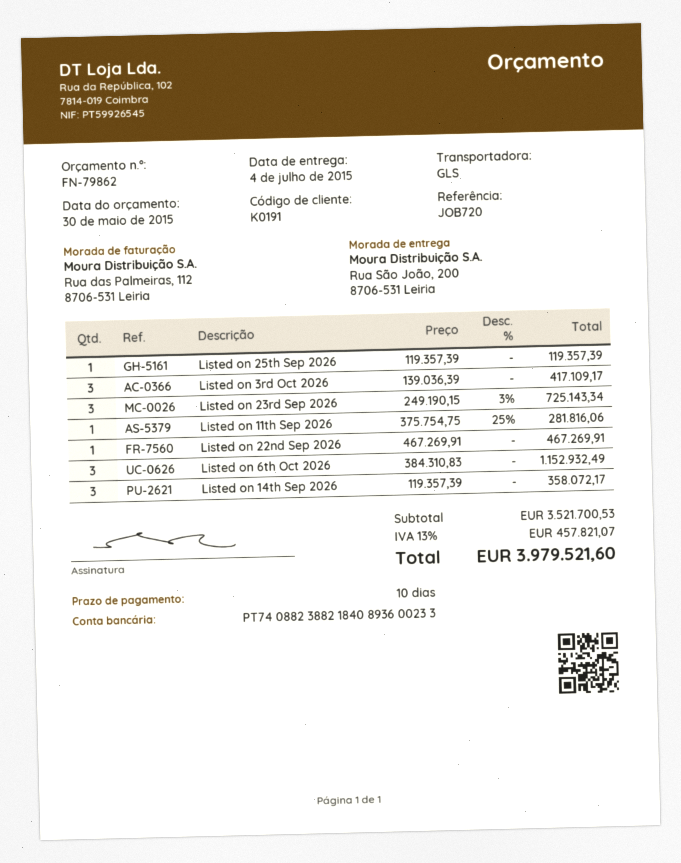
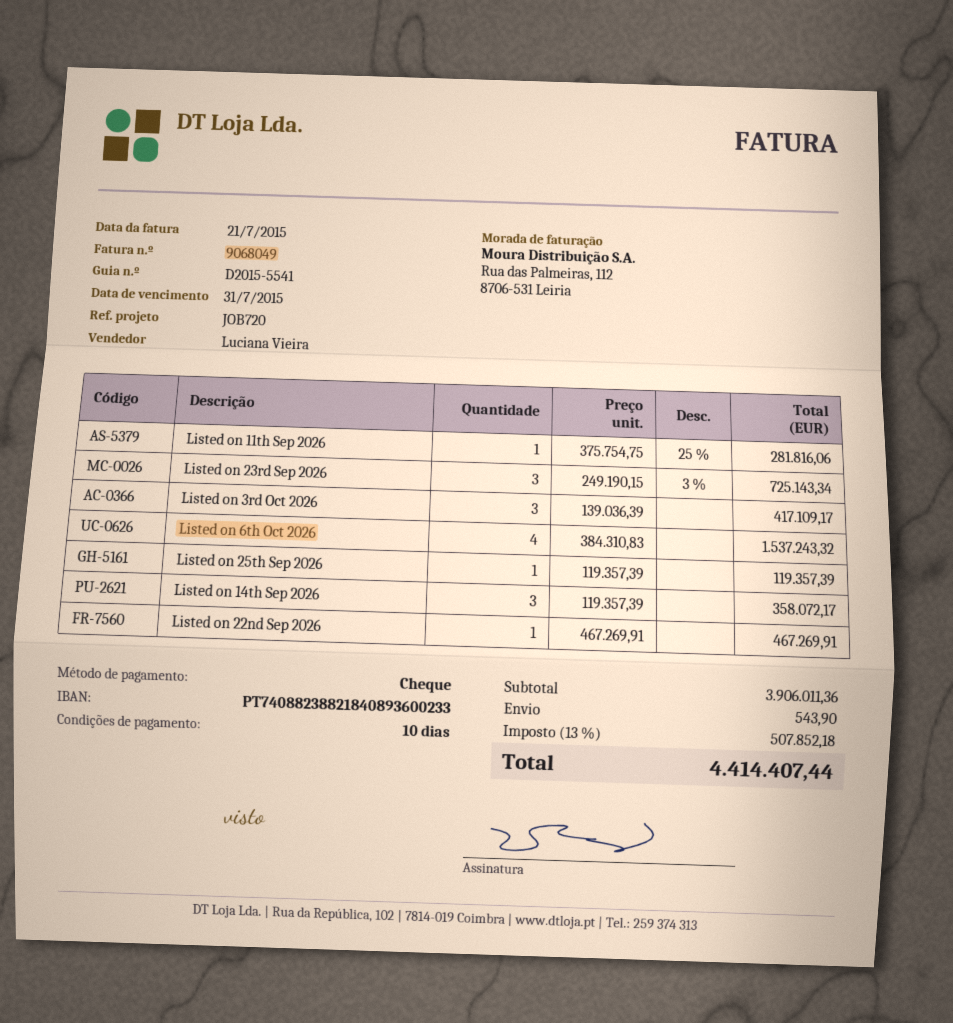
Listed on 6th Oct 2026: 3 x 384310.83 = 1152932.49 -> 4 x 384310.83 = 1537243.32
subtotal: 3521700.53 -> 3906011.36
shipping: none -> 543.90
tax: 13% = 457821.07 -> 13% = 507852.18
total: 3979521.60 -> 4414407.44

